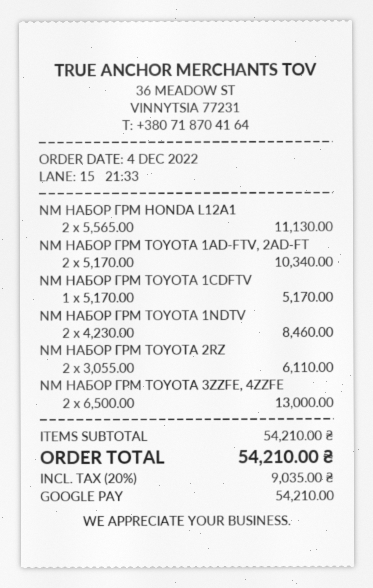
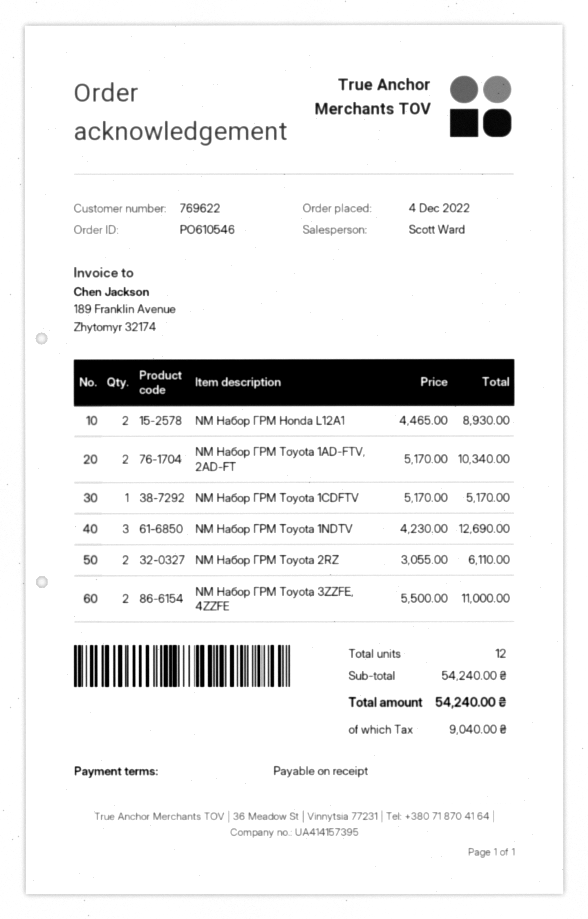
NM НАБОР ГРМ HONDA L12A1: 2 x 5565.00 = 11130.00 -> 2 x 4465.00 = 8930.00
NM НАБОР ГРМ TOYOTA 1NDTV: 2 x 4230.00 = 8460.00 -> 3 x 4230.00 = 12690.00
NM НАБОР ГРМ TOYOTA 3ZZFE, 4ZZFE: 2 x 6500.00 = 13000.00 -> 2 x 5500.00 = 11000.00
subtotal: 54210.00 -> 54240.00
tax: 9035.00 -> 9040.00
total: 54210.00 -> 54240.00

